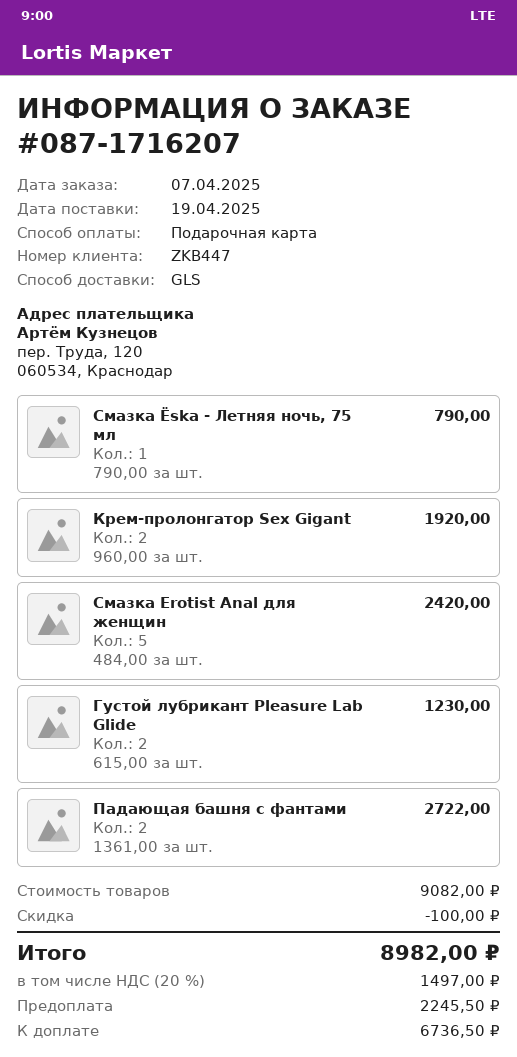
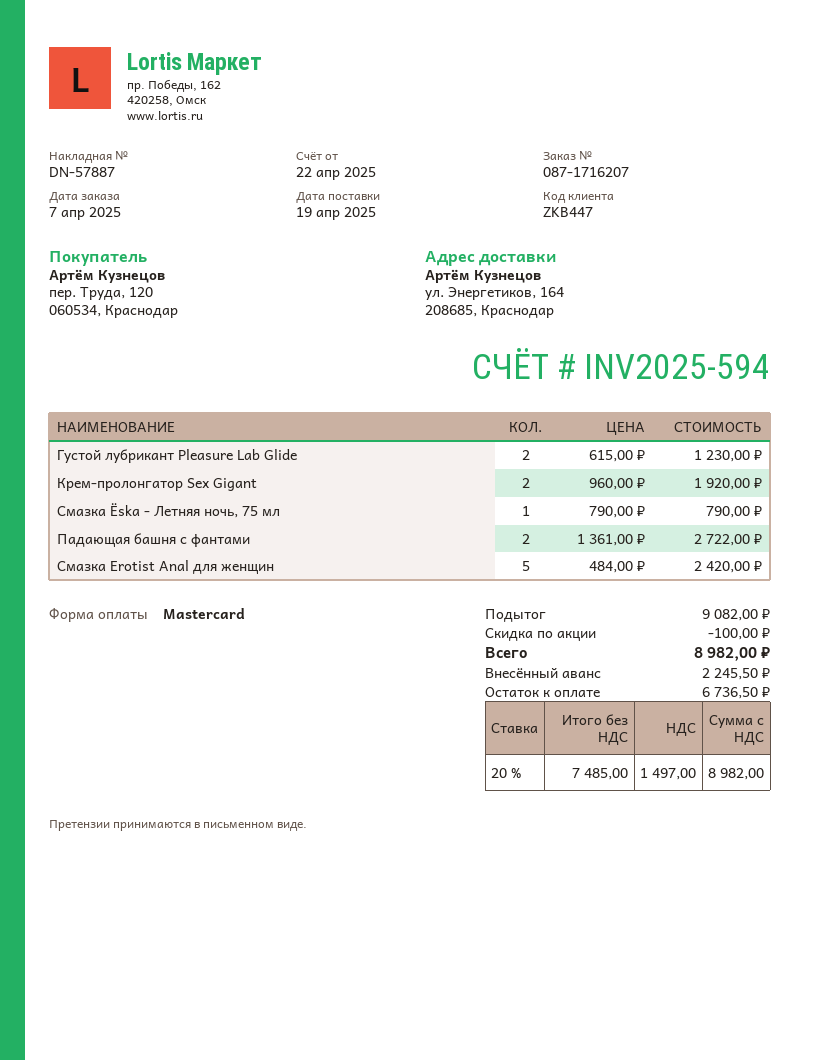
payment method: gift card -> Mastercard

